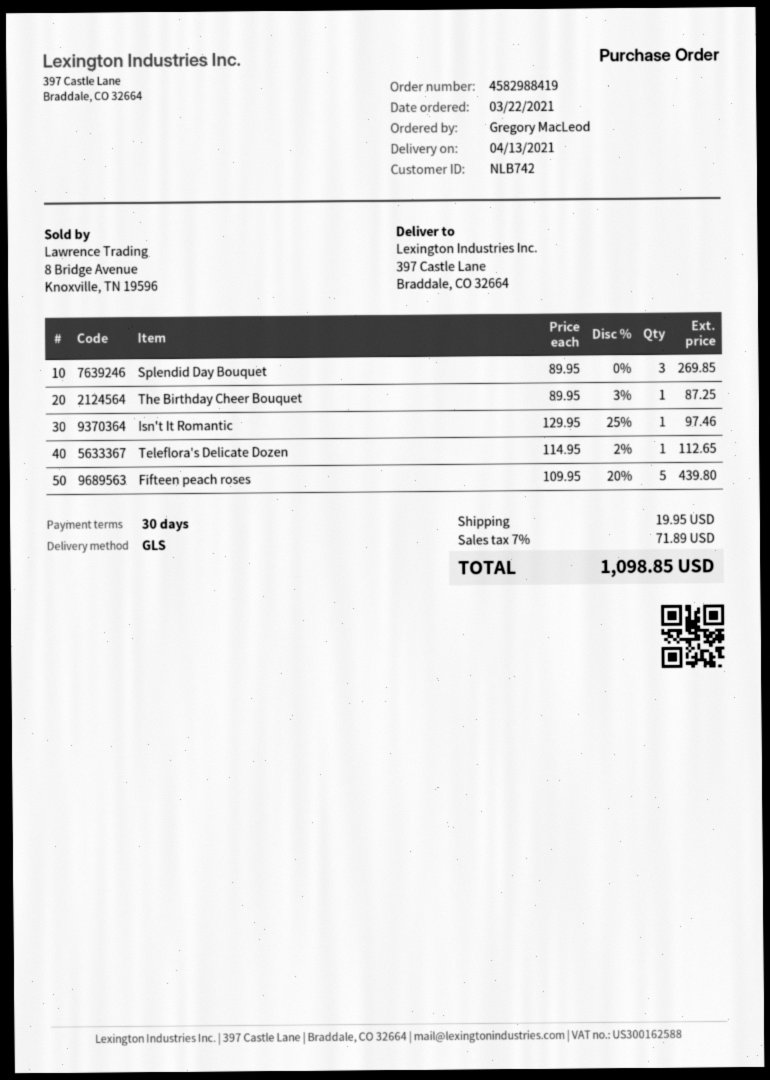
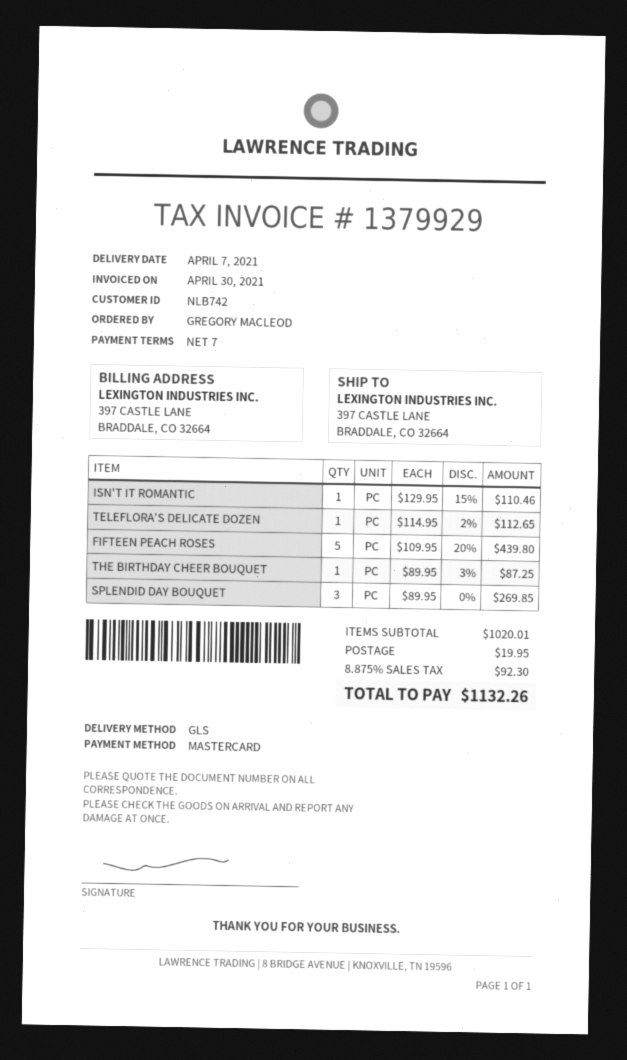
delivery date: 2021-04-13 -> 2021-04-07
payment terms: 30 days -> 7 days
Isn't It Romantic: 1 x 129.95 - 25% = 97.46 -> 1 x 129.95 - 15% = 110.46
tax: 7% = 71.89 -> 8.875% = 92.30
total: 1098.85 -> 1132.26

